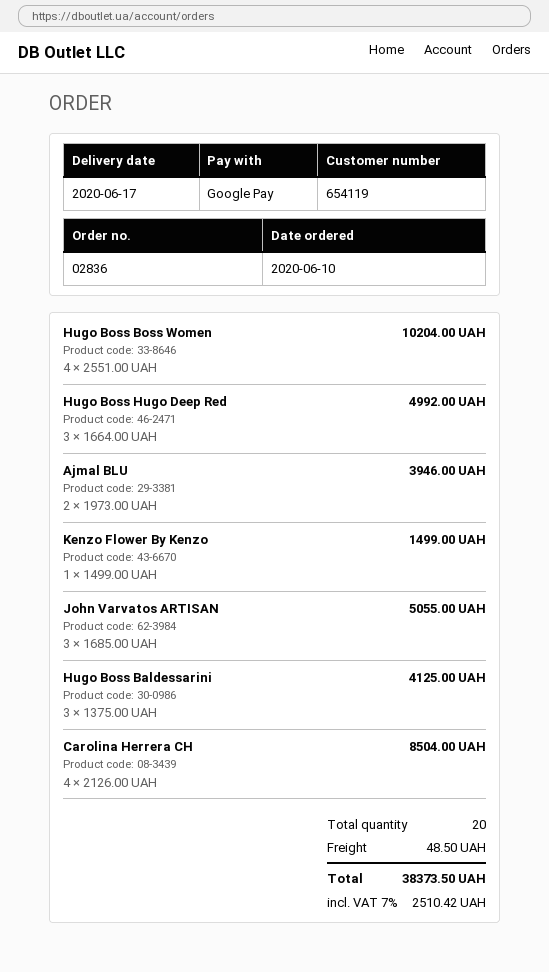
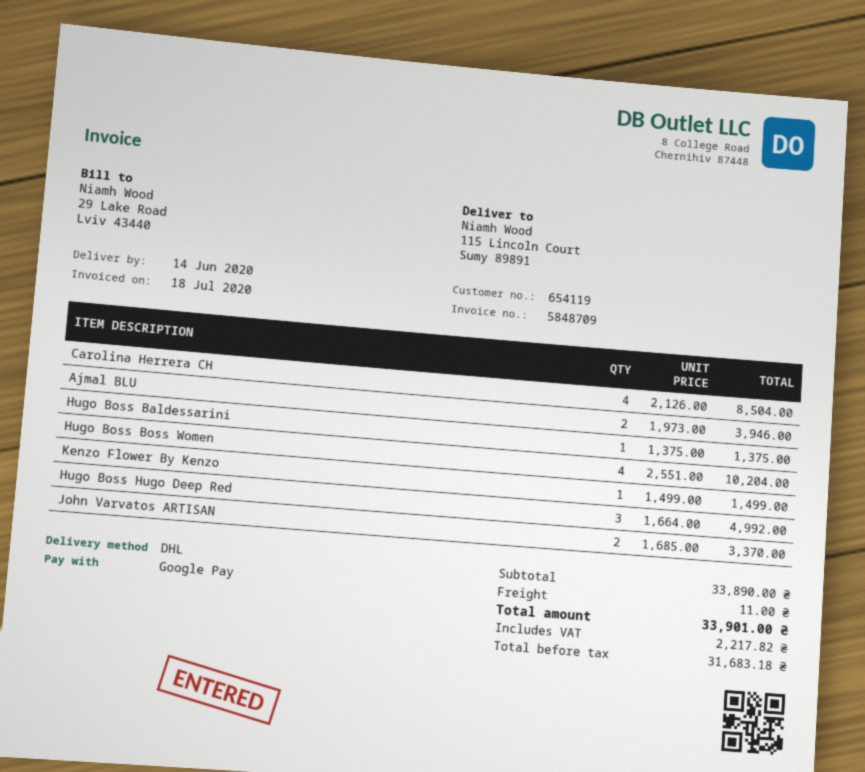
delivery date: 2020-06-17 -> 2020-06-14
John Varvatos ARTISAN: 3 x 1685.00 = 5055.00 -> 2 x 1685.00 = 3370.00
Hugo Boss Baldessarini: 3 x 1375.00 = 4125.00 -> 1 x 1375.00 = 1375.00
shipping: 48.50 -> 11.00
tax: 2510.42 -> 2217.82
total: 38373.50 -> 33901.00

